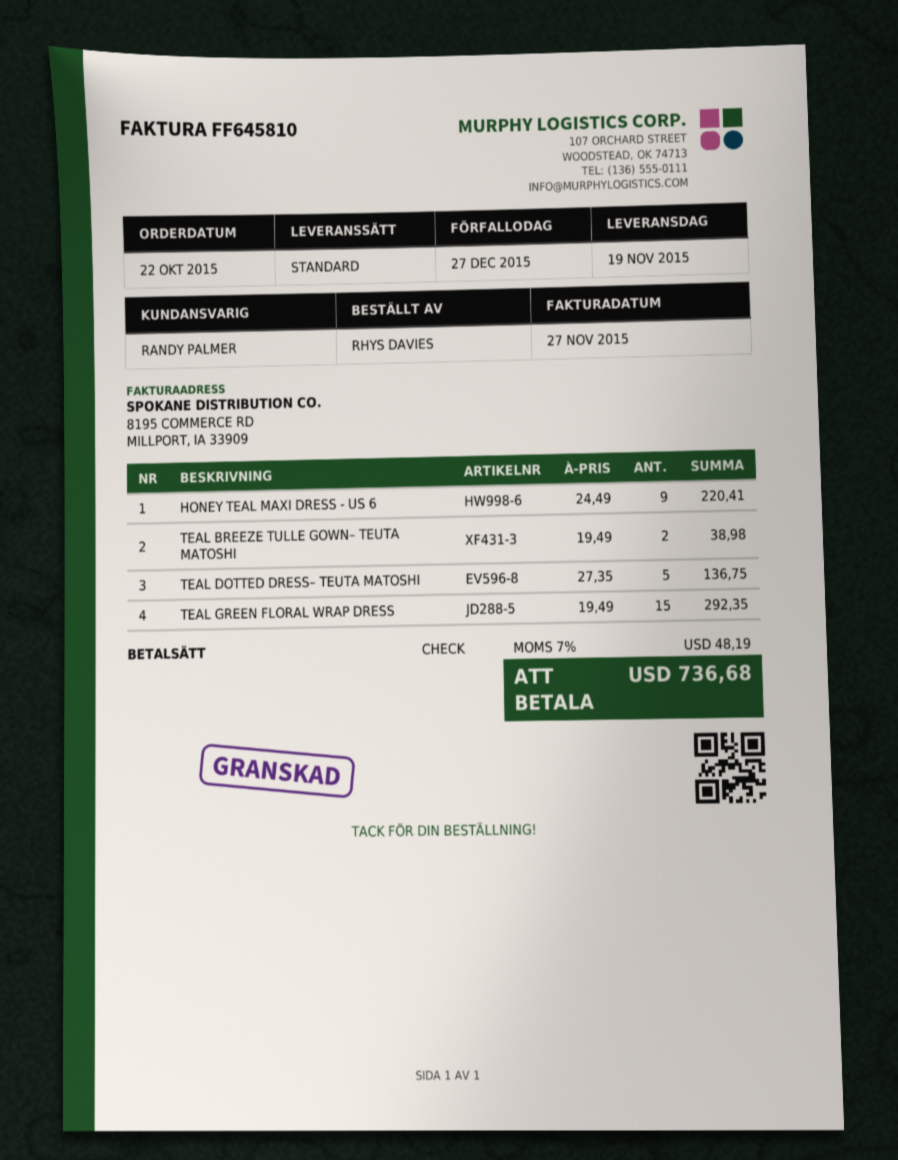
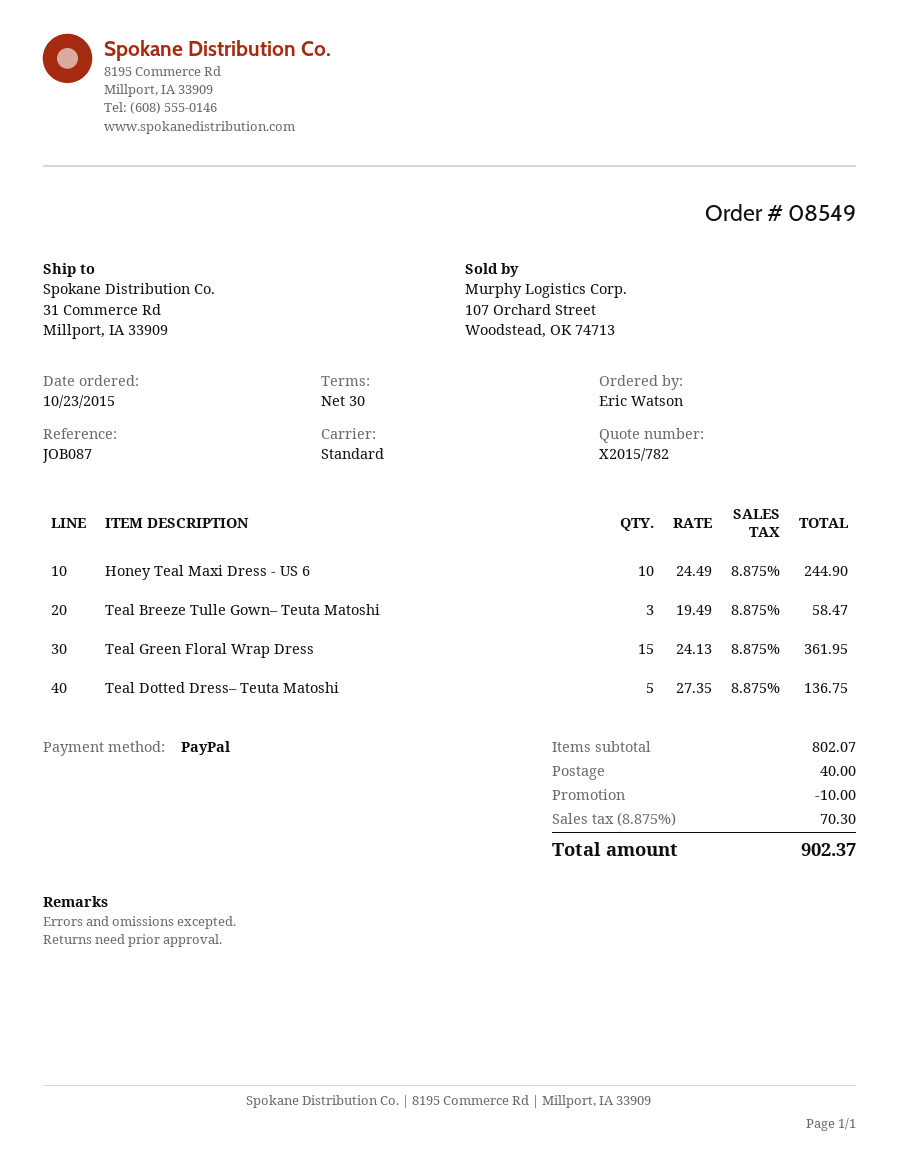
order date: 2015-10-22 -> 2015-10-23
ordered by: RHYS DAVIES -> Eric Watson
payment method: cheque -> PayPal
HONEY TEAL MAXI DRESS - US 6: 9 x 24.49 = 220.41 -> 10 x 24.49 = 244.90
TEAL BREEZE TULLE GOWN– TEUTA MATOSHI: 2 x 19.49 = 38.98 -> 3 x 19.49 = 58.47
TEAL GREEN FLORAL WRAP DRESS: 15 x 19.49 = 292.35 -> 15 x 24.13 = 361.95
discount: none -> 10.00
shipping: none -> 40.00
tax: 7% = 48.19 -> 8.875% = 70.30
total: 736.68 -> 902.37

